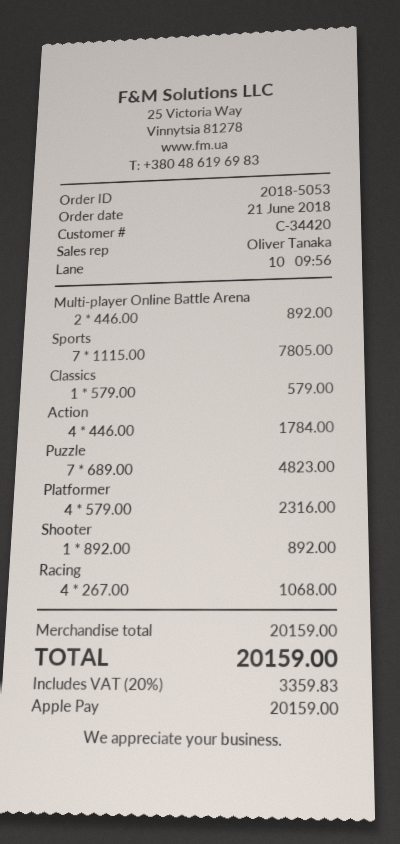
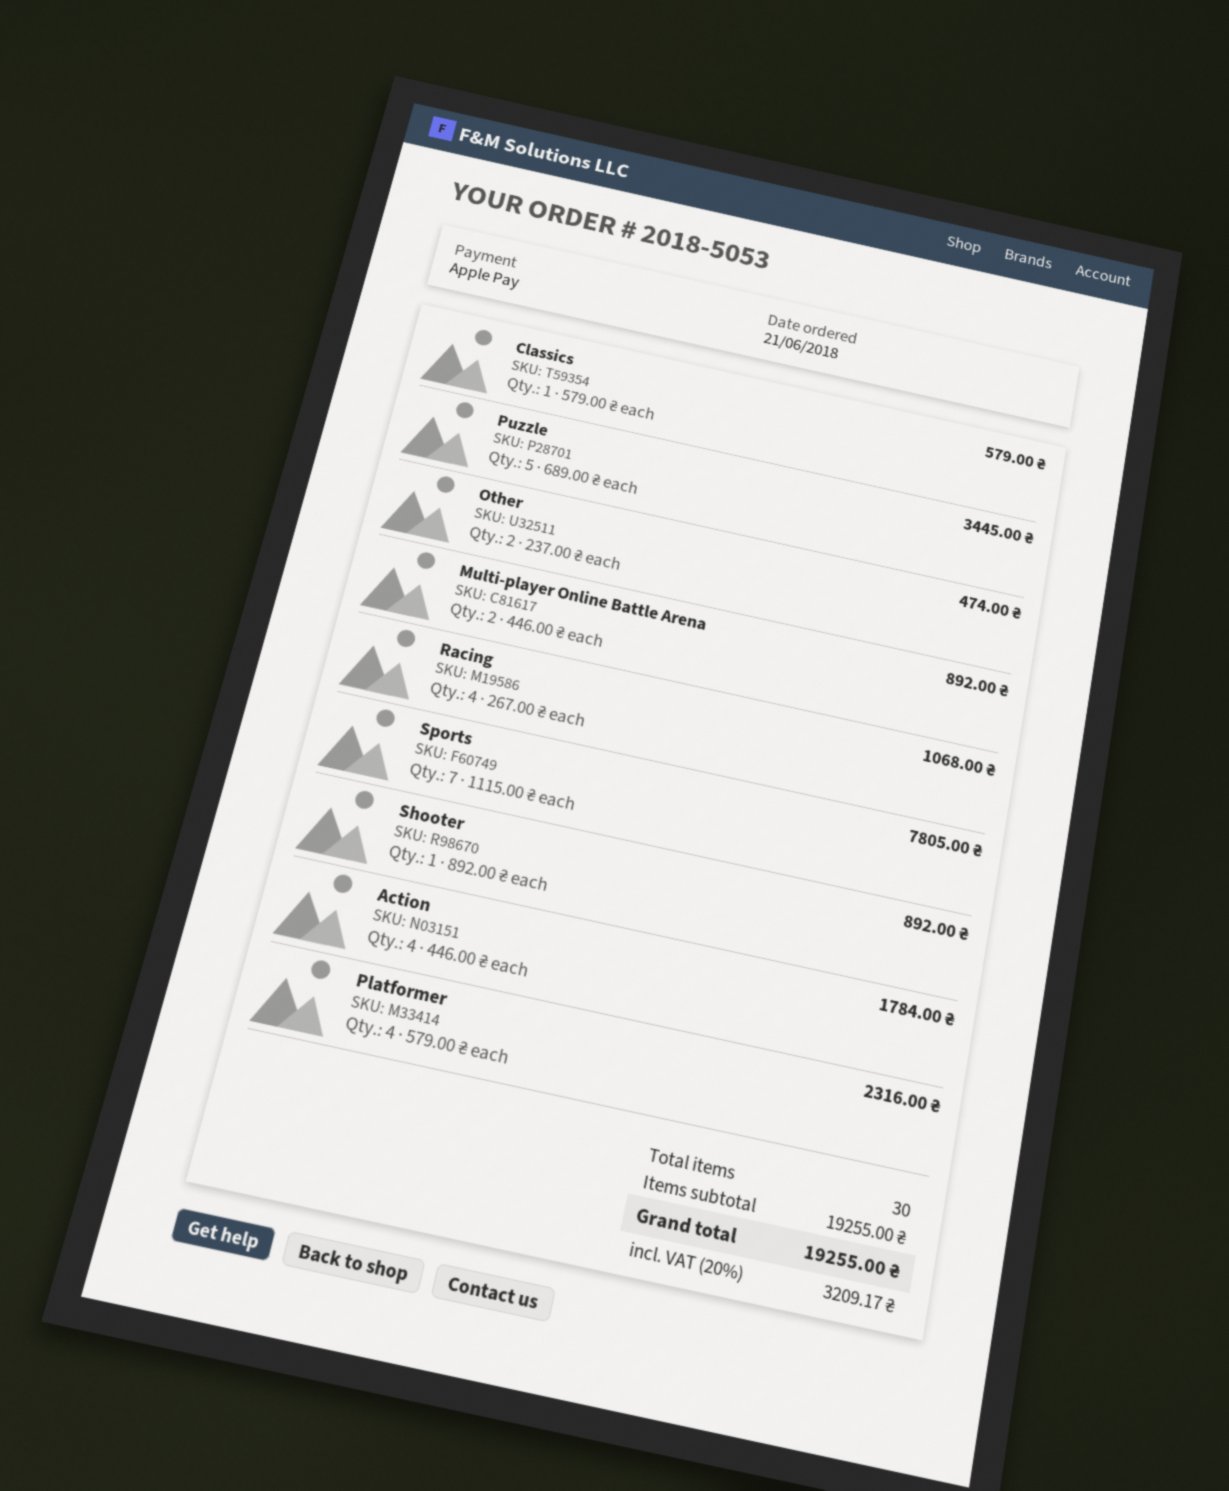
Puzzle: 7 x 689.00 = 4823.00 -> 5 x 689.00 = 3445.00
Other: none -> 2 x 237.00 = 474.00
subtotal: 20159.00 -> 19255.00
tax: 20% = 3359.83 -> 20% = 3209.17
total: 20159.00 -> 19255.00

